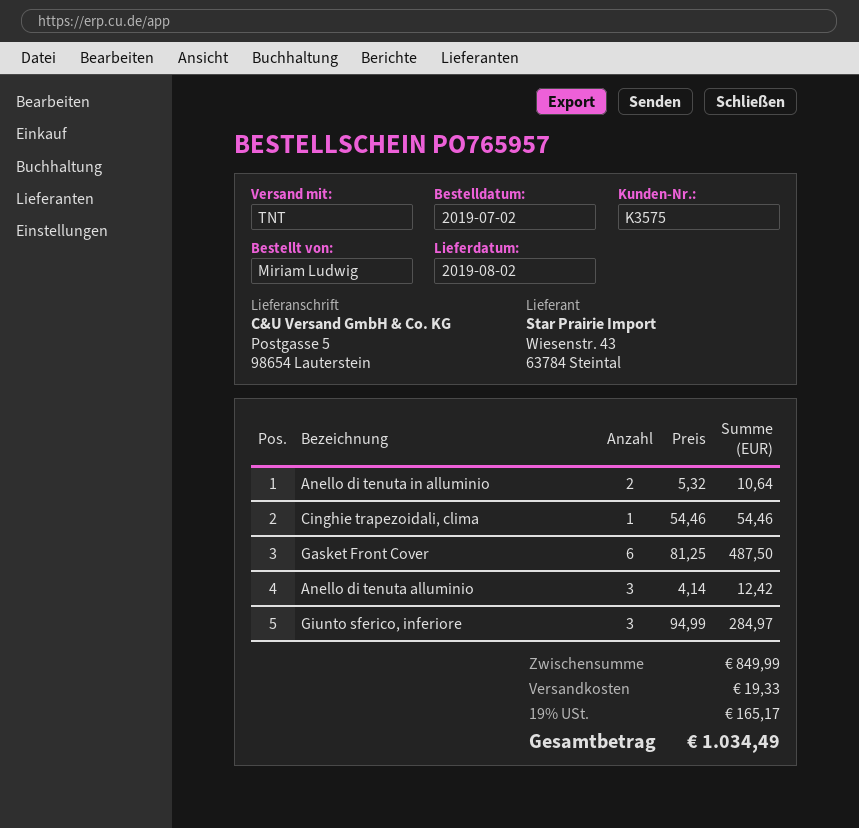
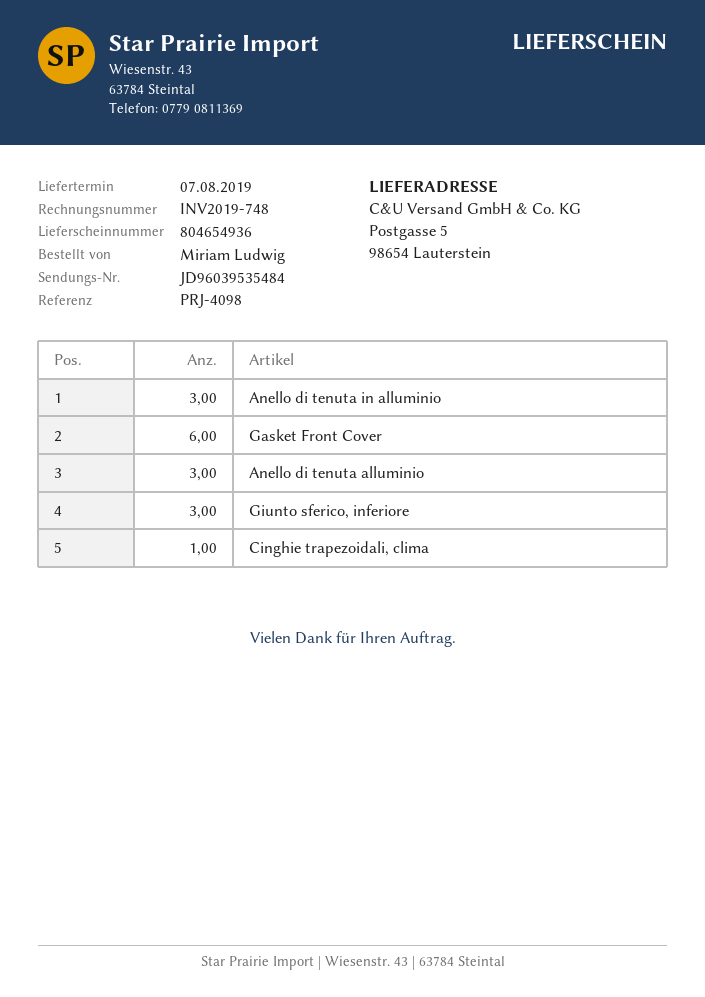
delivery date: 2019-08-02 -> 2019-08-07
Anello di tenuta in alluminio: 2 -> 3

